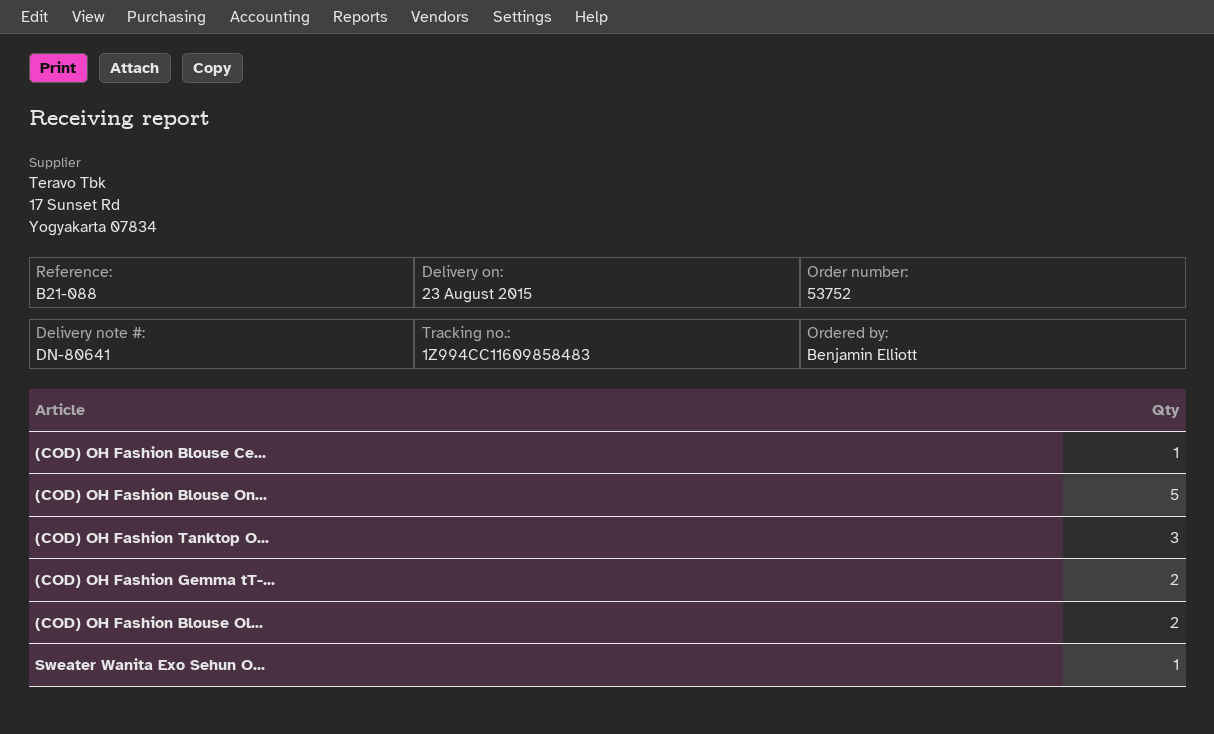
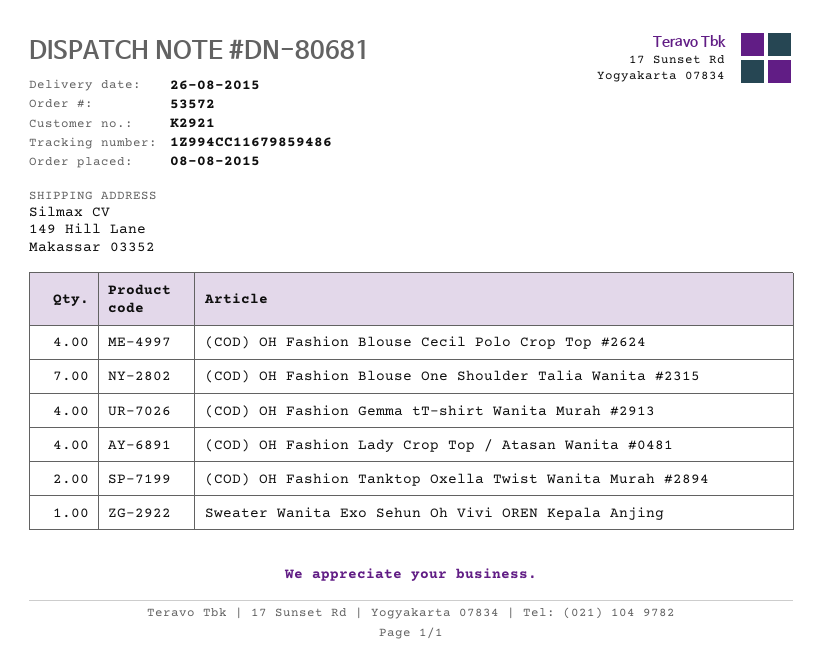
order number: 53752 -> 53572
delivery note number: DN-80641 -> DN-80681
delivery date: 2015-08-23 -> 2015-08-26
tracking number: 1Z994CC11609858483 -> 1Z994CC11679859486
(COD) OH Fashion Blouse Ce...: 1 -> 4
(COD) OH Fashion Blouse On...: 5 -> 7
(COD) OH Fashion Tanktop O...: 3 -> 2
(COD) OH Fashion Gemma tT-...: 2 -> 4
(COD) OH Fashion Blouse Ol...: 2 -> none
(COD) OH Fashion Lady Crop Top / Atasan Wanita #0481: none -> 4

